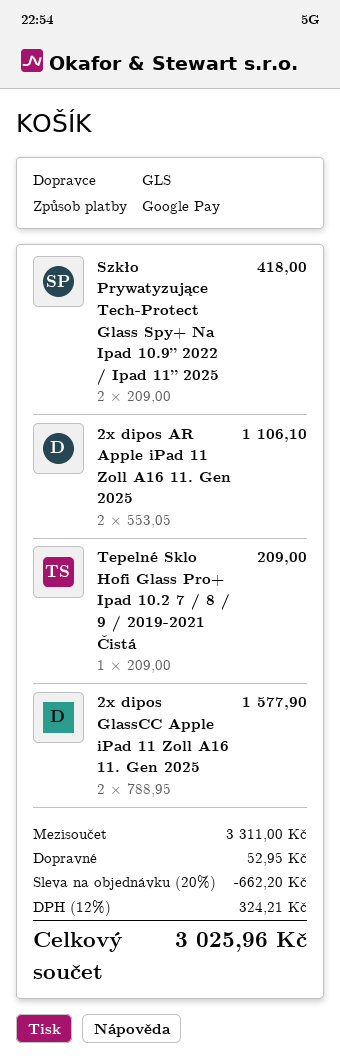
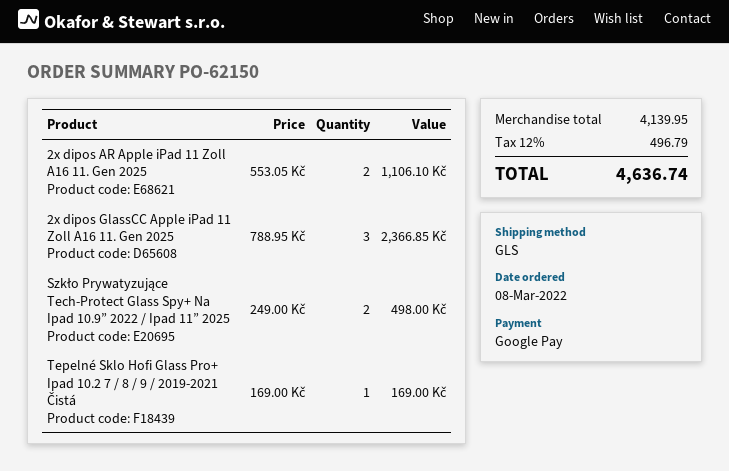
Szkło Prywatyzujące Tech-Protect Glass Spy+ Na Ipad 10.9” 2022 / Ipad 11” 2025: 2 x 209.00 = 418.00 -> 2 x 249.00 = 498.00
Tepelné Sklo Hofi Glass Pro+ Ipad 10.2 7 / 8 / 9 / 2019-2021 Čistá: 1 x 209.00 = 209.00 -> 1 x 169.00 = 169.00
2x dipos GlassCC Apple iPad 11 Zoll A16 11. Gen 2025: 2 x 788.95 = 1577.90 -> 3 x 788.95 = 2366.85
subtotal: 3311.00 -> 4139.95
discount: 20% = 662.20 -> none
shipping: 52.95 -> none
tax: 12% = 324.21 -> 12% = 496.79
total: 3025.96 -> 4636.74

